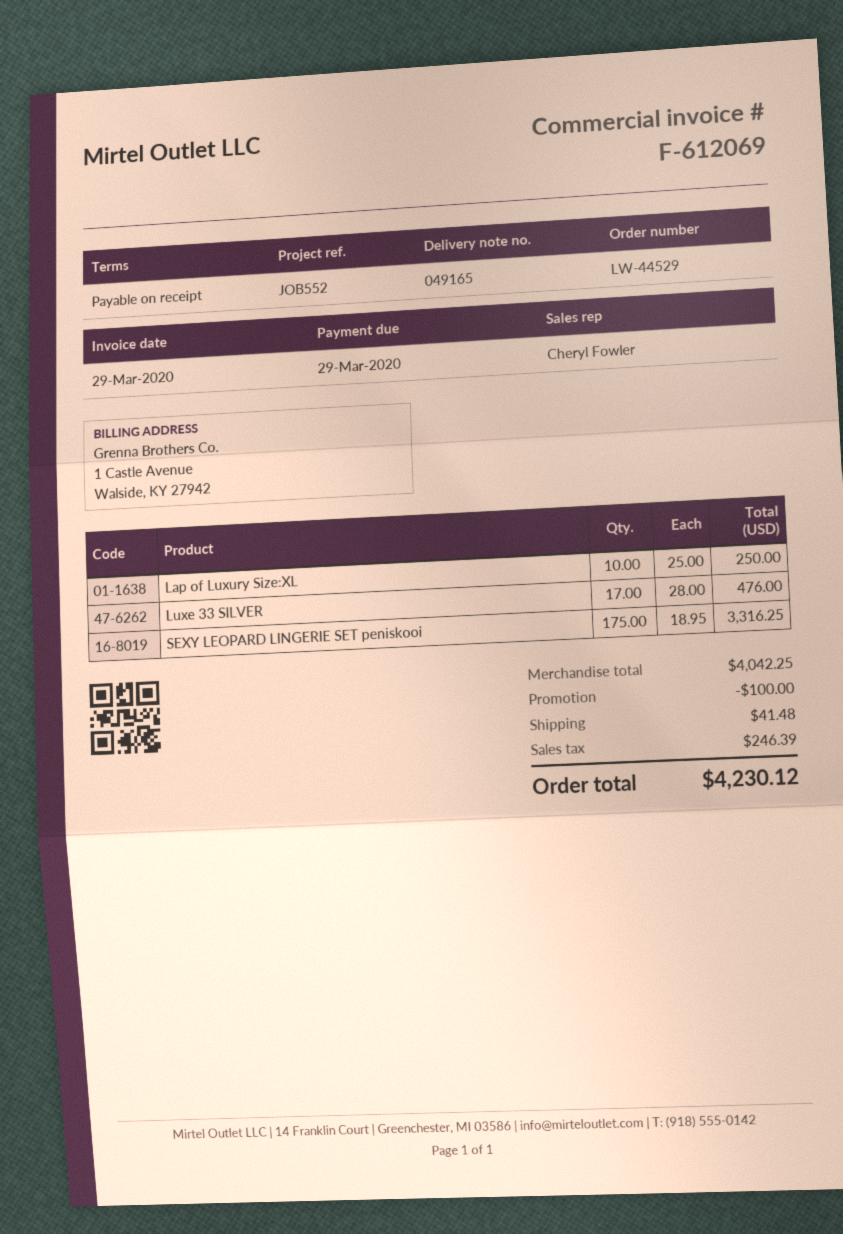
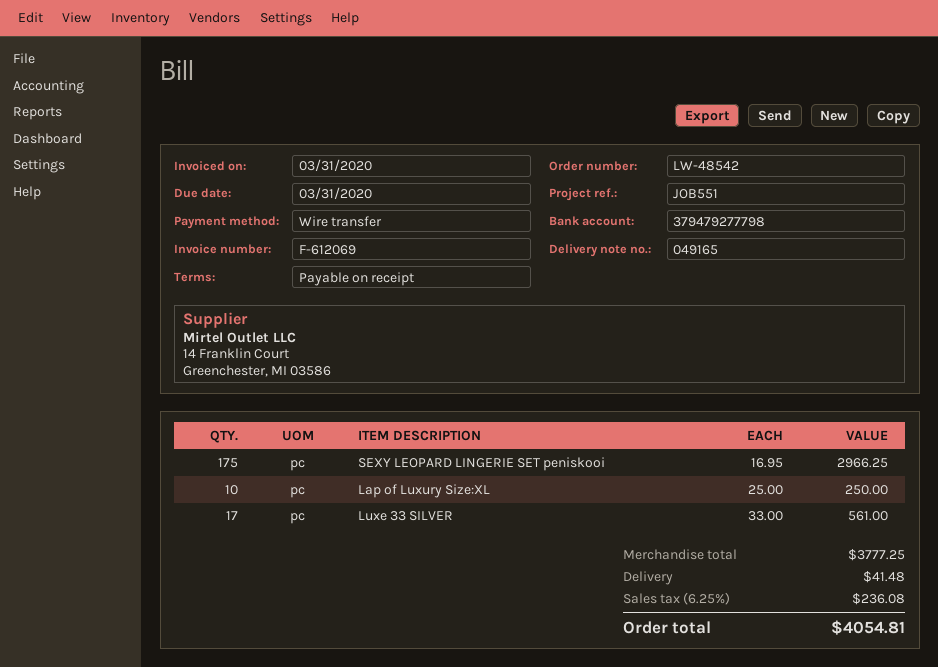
order number: LW-44529 -> LW-48542
invoice date: 2020-03-29 -> 2020-03-31
due date: 2020-03-29 -> 2020-03-31
reference: JOB552 -> JOB551
Luxe 33 SILVER: 17 x 28.00 = 476.00 -> 17 x 33.00 = 561.00
SEXY LEOPARD LINGERIE SET peniskooi: 175 x 18.95 = 3316.25 -> 175 x 16.95 = 2966.25
subtotal: 4042.25 -> 3777.25
discount: 100.00 -> none
tax: 246.39 -> 236.08
total: 4230.12 -> 4054.81

